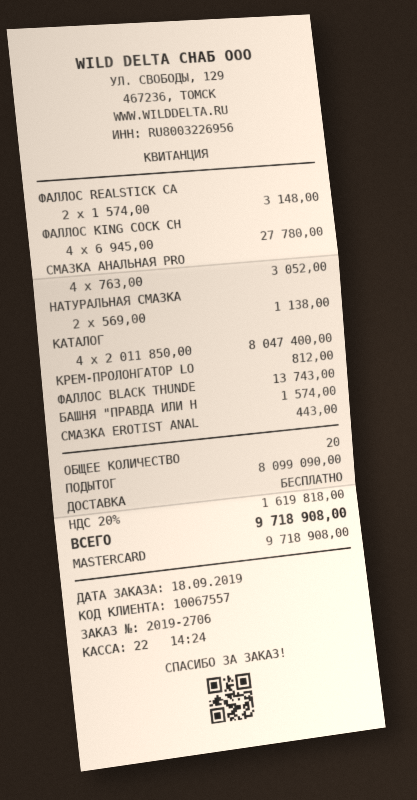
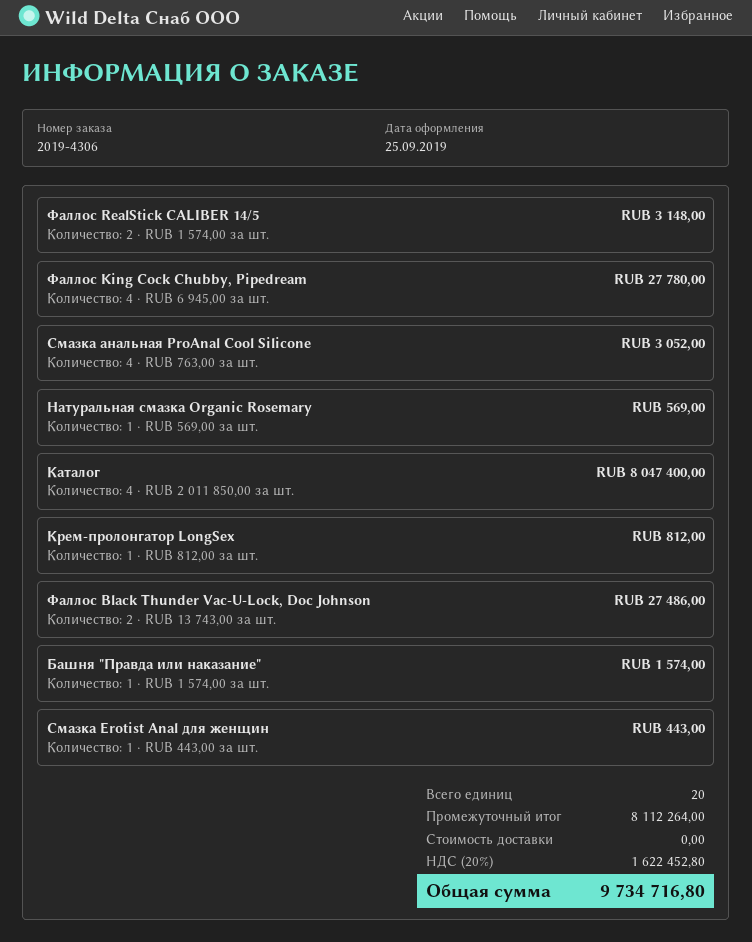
order number: 2019-2706 -> 2019-4306
order date: 2019-09-18 -> 2019-09-25
НАТУРАЛЬНАЯ СМАЗКА: 2 x 569.00 = 1138.00 -> 1 x 569.00 = 569.00
ФАЛЛОС BLACK THUNDE: 1 x 13743.00 = 13743.00 -> 2 x 13743.00 = 27486.00
subtotal: 8099090.00 -> 8112264.00
tax: 20% = 1619818.00 -> 20% = 1622452.80
total: 9718908.00 -> 9734716.80

